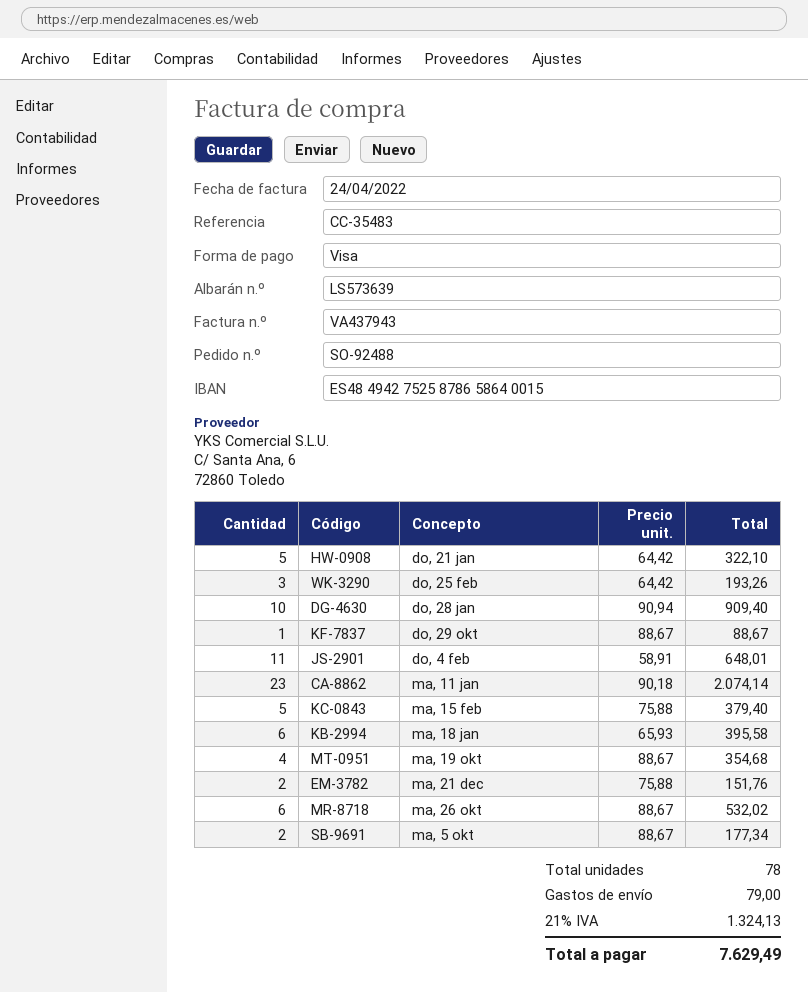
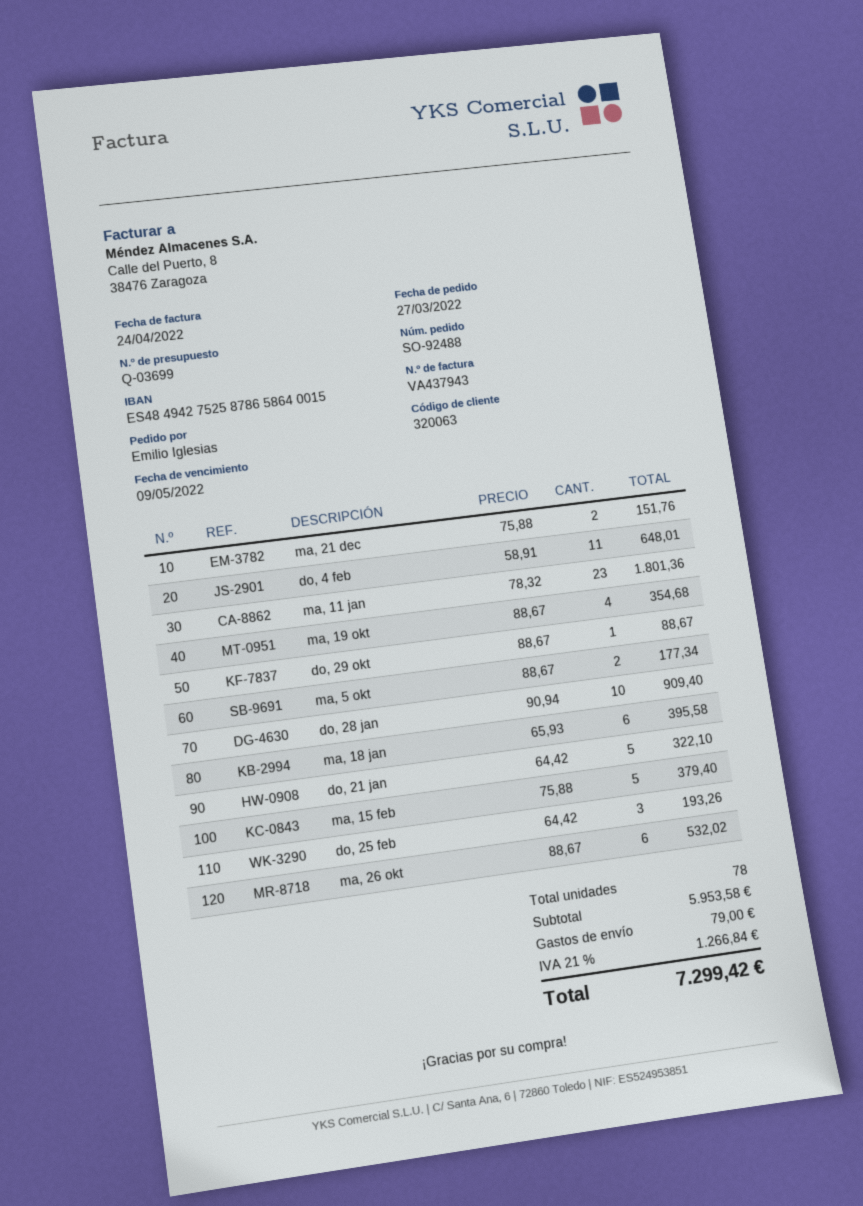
ma, 11 jan: 23 x 90.18 = 2074.14 -> 23 x 78.32 = 1801.36
tax: 21% = 1324.13 -> 21% = 1266.84
total: 7629.49 -> 7299.42

